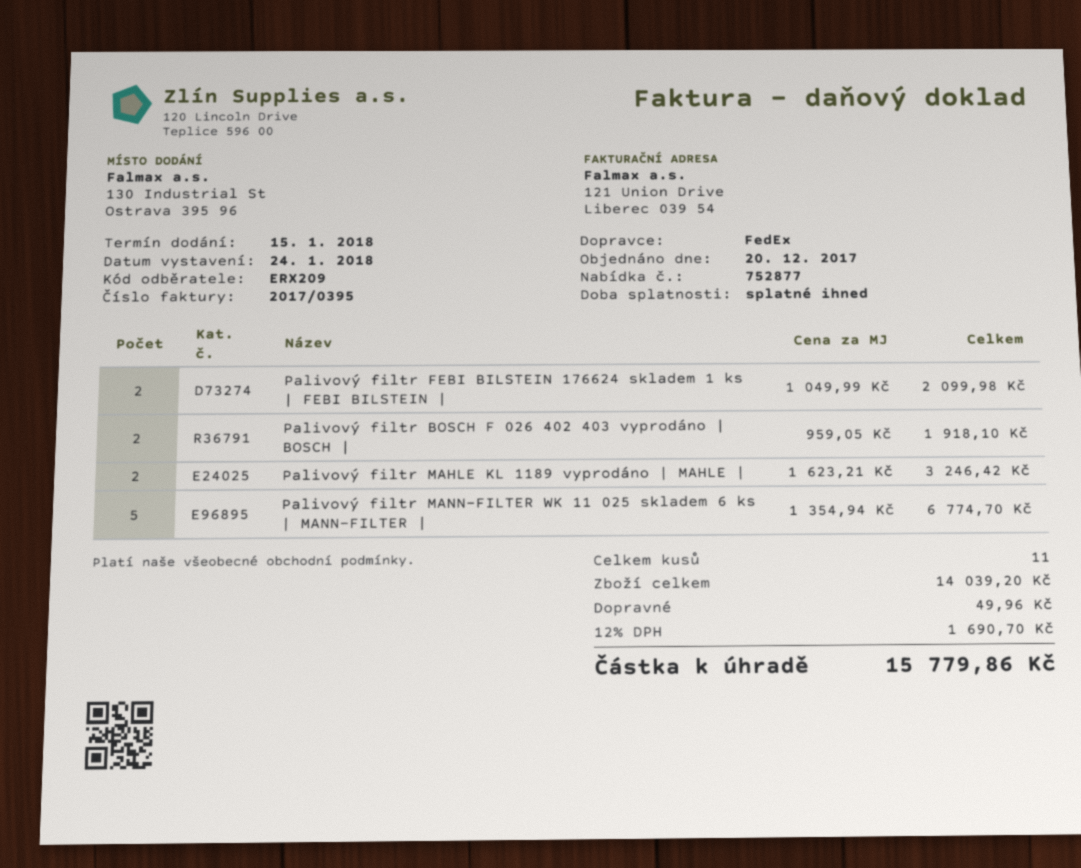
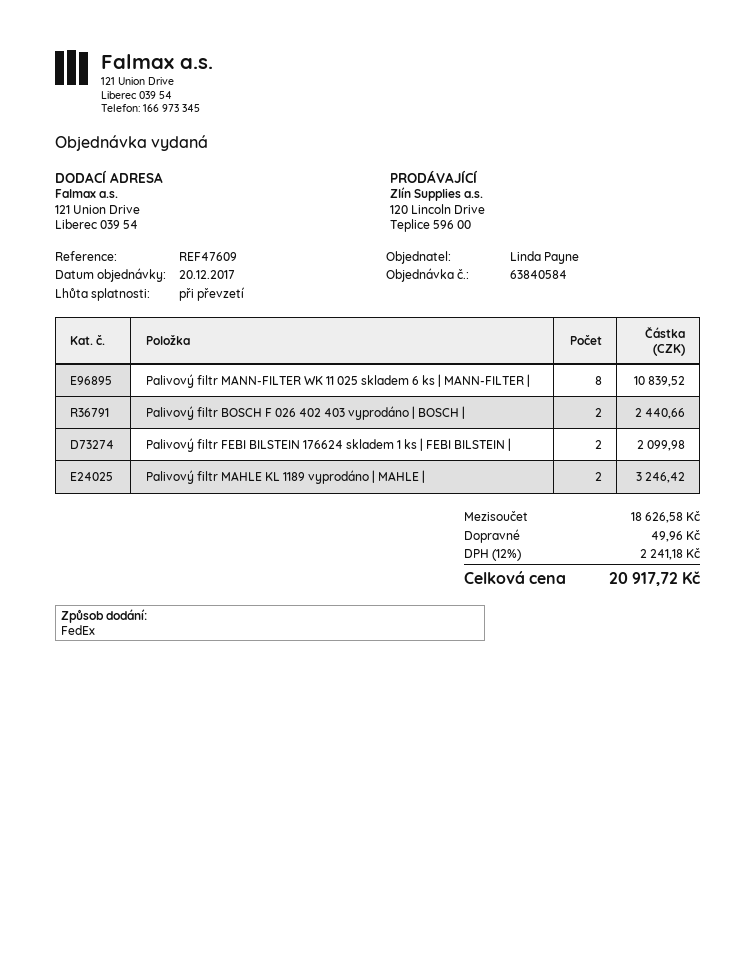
ship to: 130 Industrial St, Ostrava 395 96 -> 121 Union Drive, Liberec 039 54
Palivový filtr BOSCH F 026 402 403 vyprodáno | BOSCH |: 2 for 1918.10 -> 2 for 2440.66
Palivový filtr MANN-FILTER WK 11 025 skladem 6 ks | MANN-FILTER |: 5 for 6774.70 -> 8 for 10839.52
subtotal: 14039.20 -> 18626.58
tax: 12% = 1690.70 -> 12% = 2241.18
total: 15779.86 -> 20917.72

